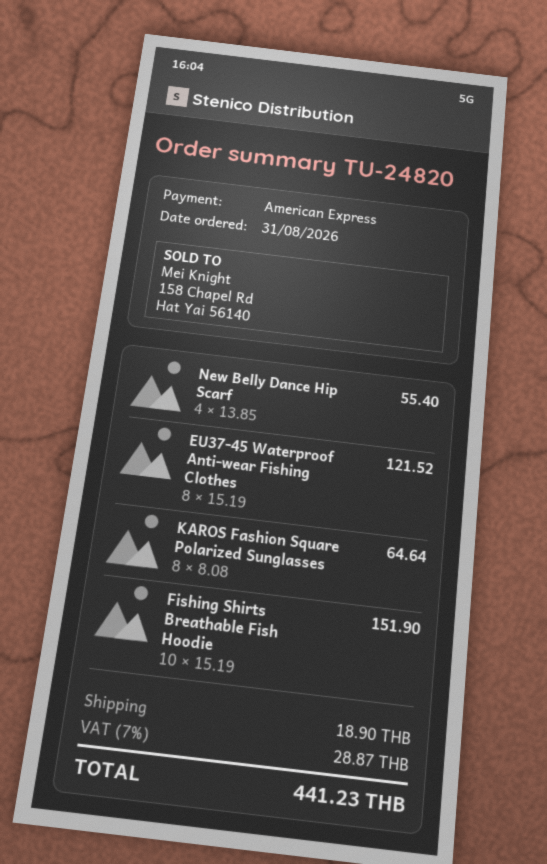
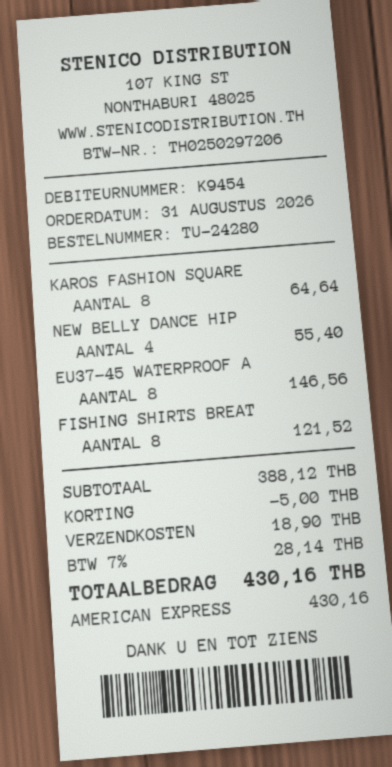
order number: TU-24820 -> TU-24280
EU37-45 Waterproof Anti-wear Fishing Clothes: 8 for 121.52 -> 8 for 146.56
Fishing Shirts Breathable Fish Hoodie: 10 for 151.90 -> 8 for 121.52
discount: none -> 5.00
tax: 7% = 28.87 -> 7% = 28.14
total: 441.23 -> 430.16

